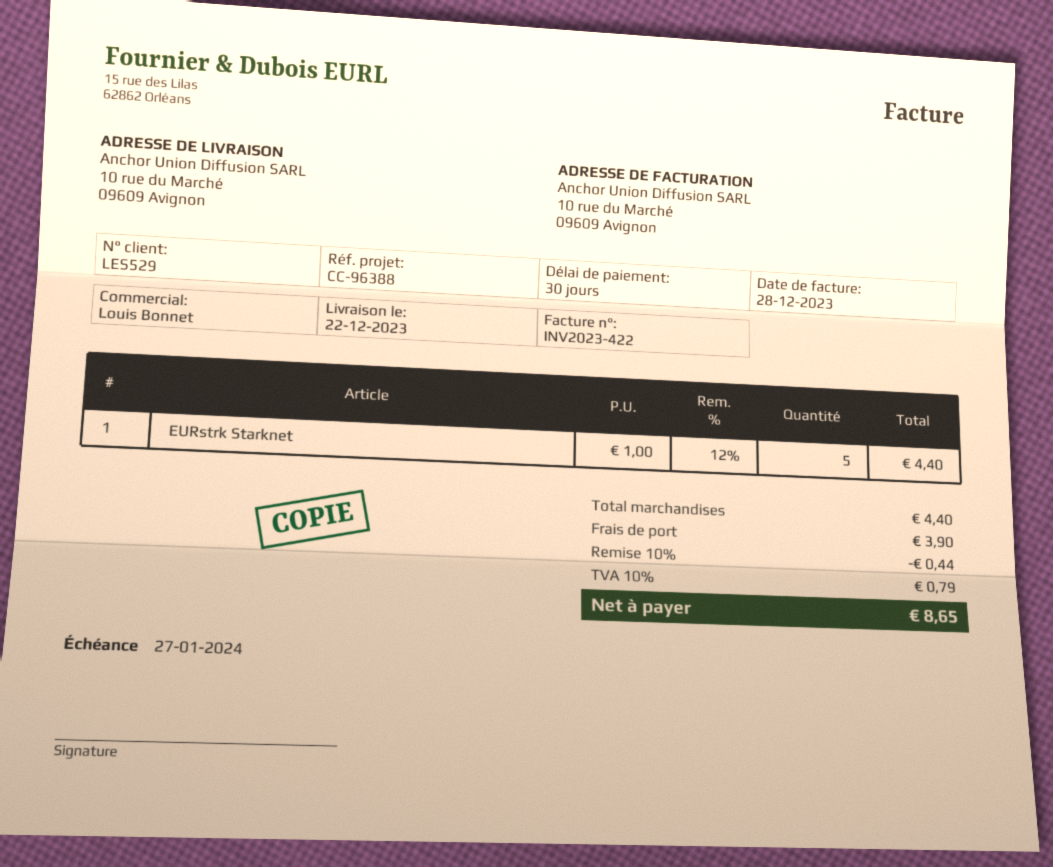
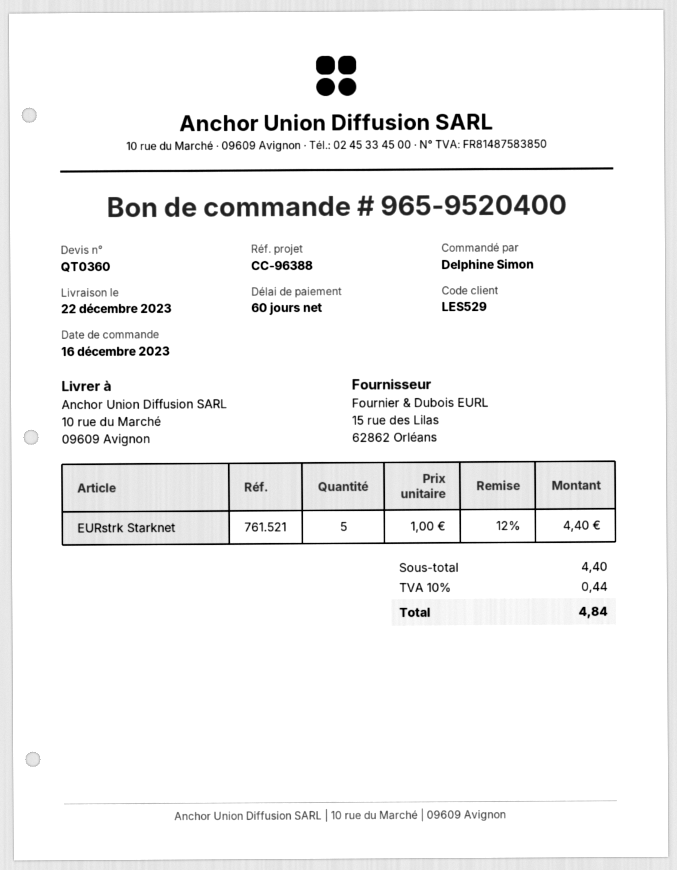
payment terms: 30 days -> 60 days
discount: 10% = 0.44 -> none
shipping: 3.90 -> none
tax: 10% = 0.79 -> 10% = 0.44
total: 8.65 -> 4.84

